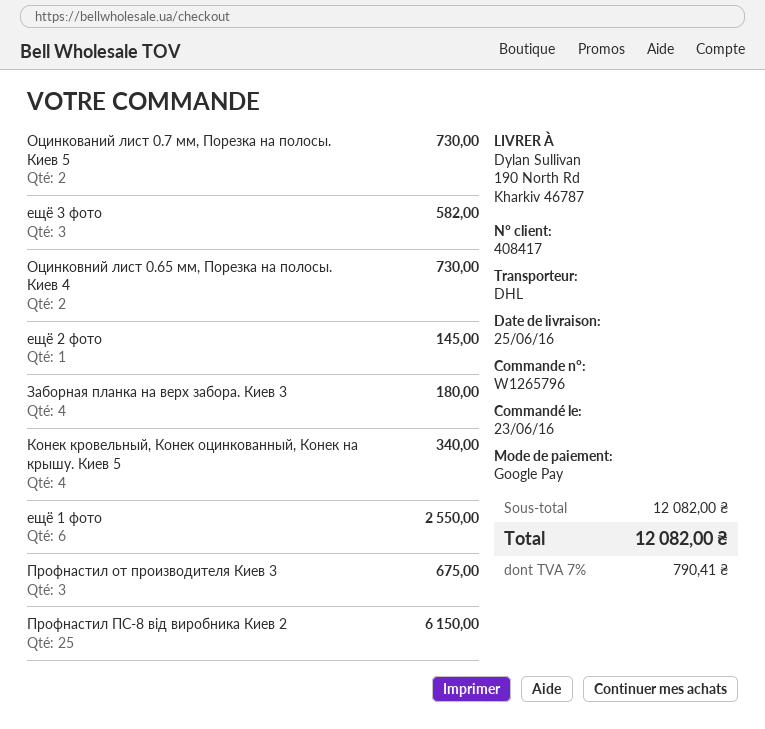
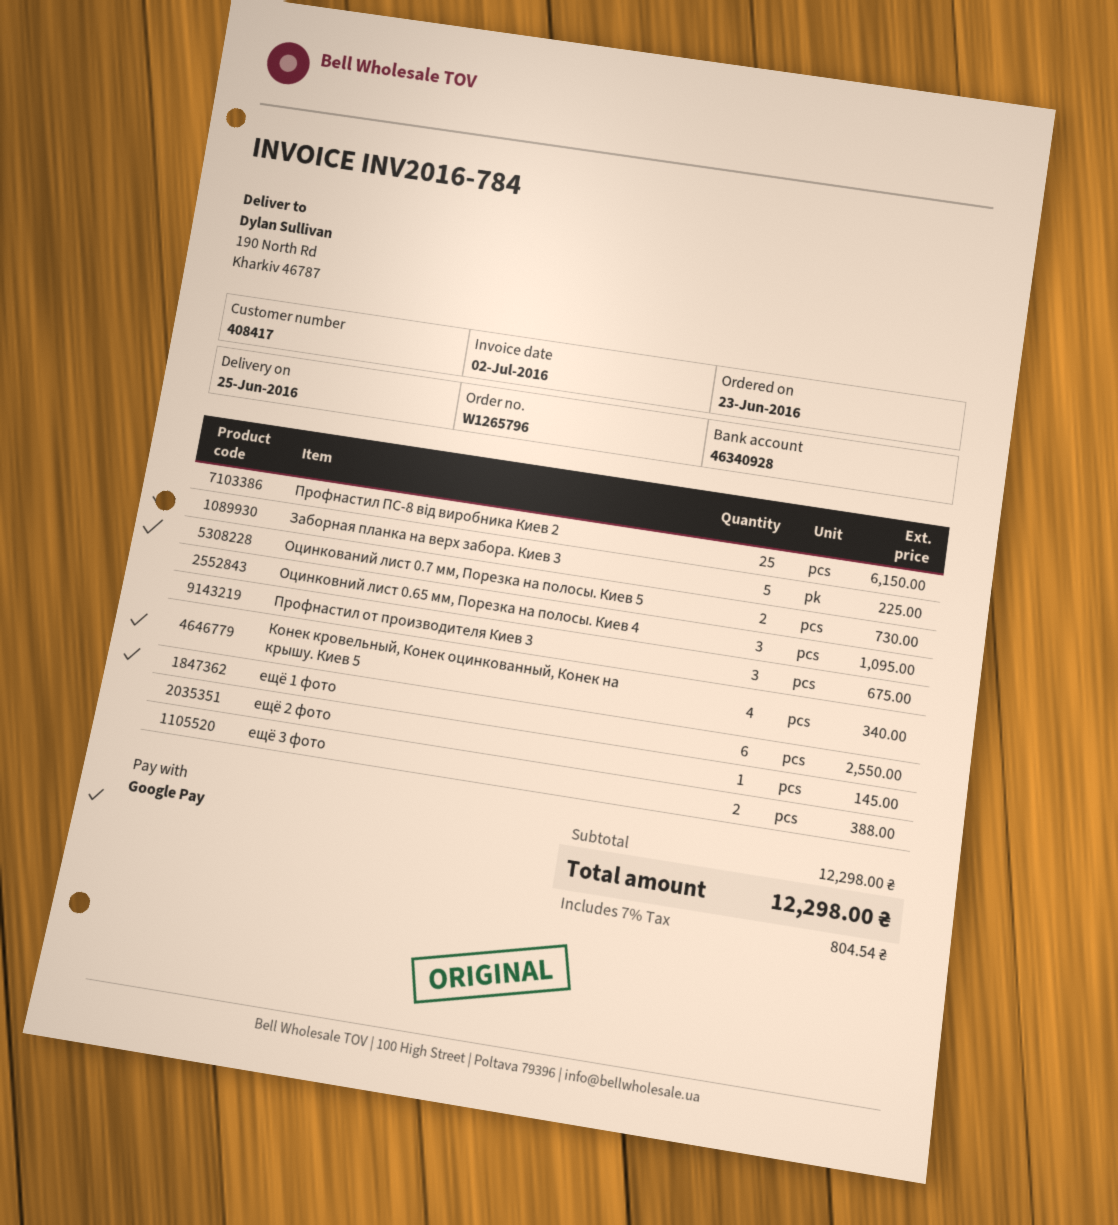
ещё 3 фото: 3 for 582.00 -> 2 for 388.00
Оцинковний лист 0.65 мм, Порезка на полосы. Киев 4: 2 for 730.00 -> 3 for 1095.00
Заборная планка на верх забора. Киев 3: 4 for 180.00 -> 5 for 225.00
subtotal: 12082.00 -> 12298.00
tax: 7% = 790.41 -> 7% = 804.54
total: 12082.00 -> 12298.00

